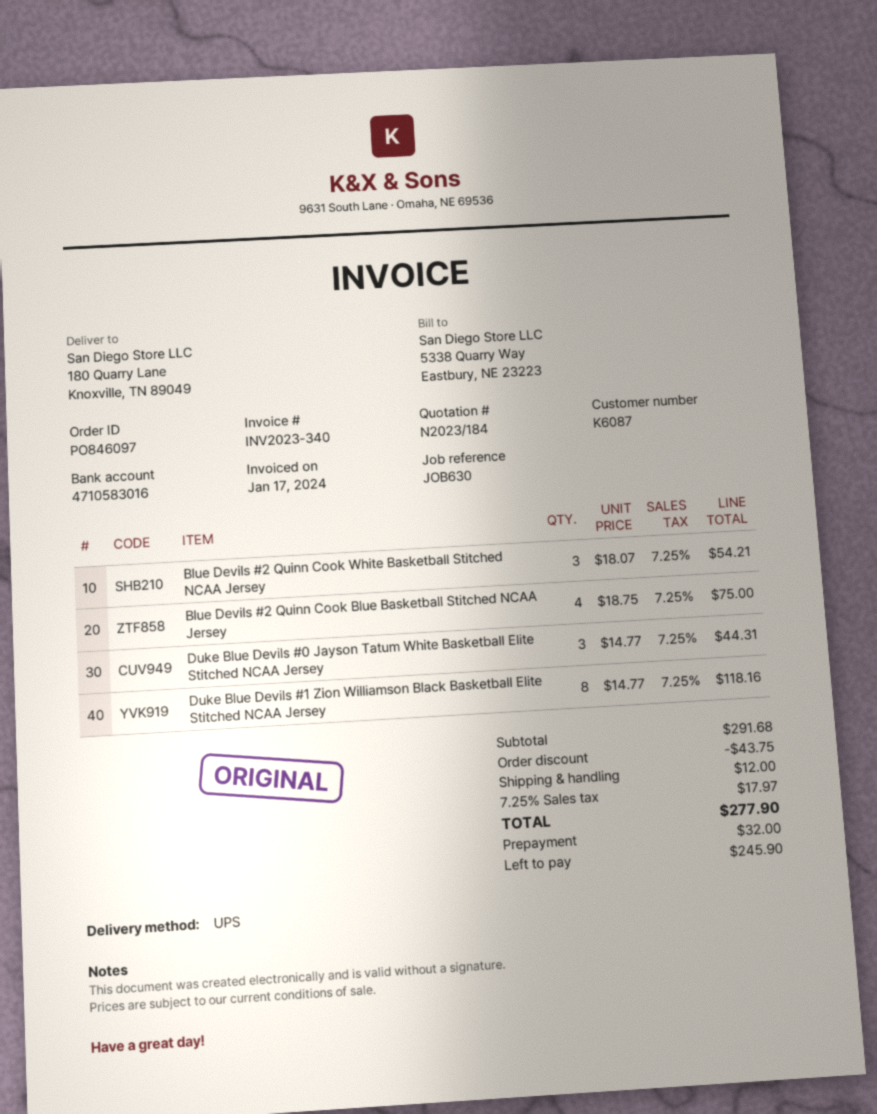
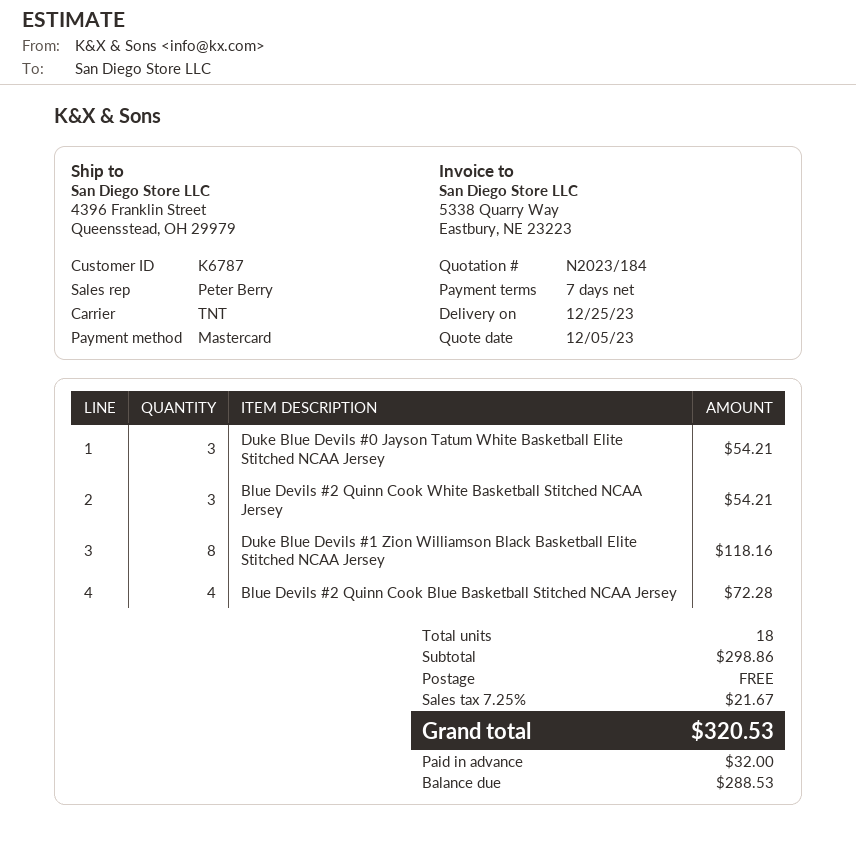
customer number: K6087 -> K6787
shipping method: UPS -> TNT
ship to: 180 Quarry Lane, Knoxville, TN 89049 -> 4396 Franklin Street, Queensstead, OH 29979
Blue Devils #2 Quinn Cook Blue Basketball Stitched NCAA Jersey: 4 for 75.00 -> 4 for 72.28
Duke Blue Devils #0 Jayson Tatum White Basketball Elite Stitched NCAA Jersey: 3 for 44.31 -> 3 for 54.21
subtotal: 291.68 -> 298.86
discount: 43.75 -> none
shipping: 12.00 -> 0.00
tax: 7.25% = 17.97 -> 7.25% = 21.67
total: 277.90 -> 320.53
balance: 245.90 -> 288.53

